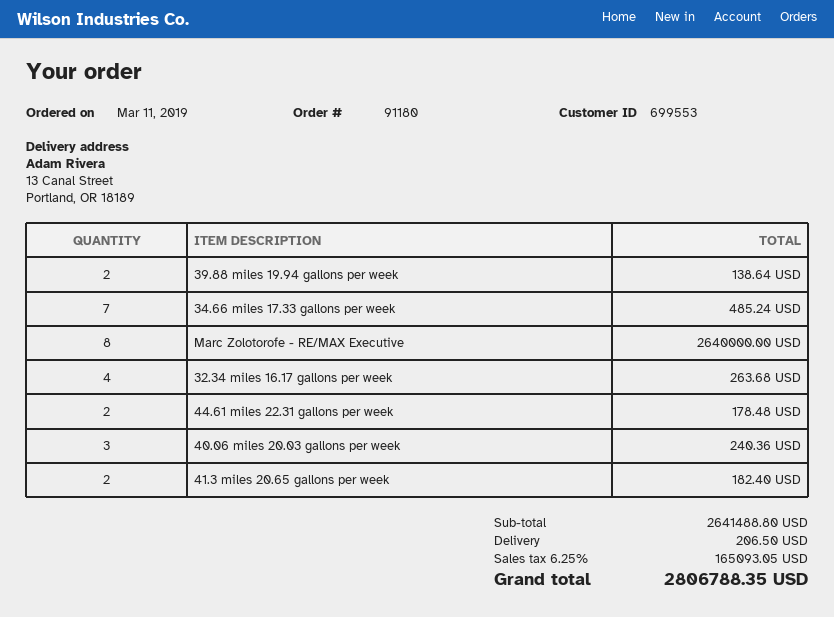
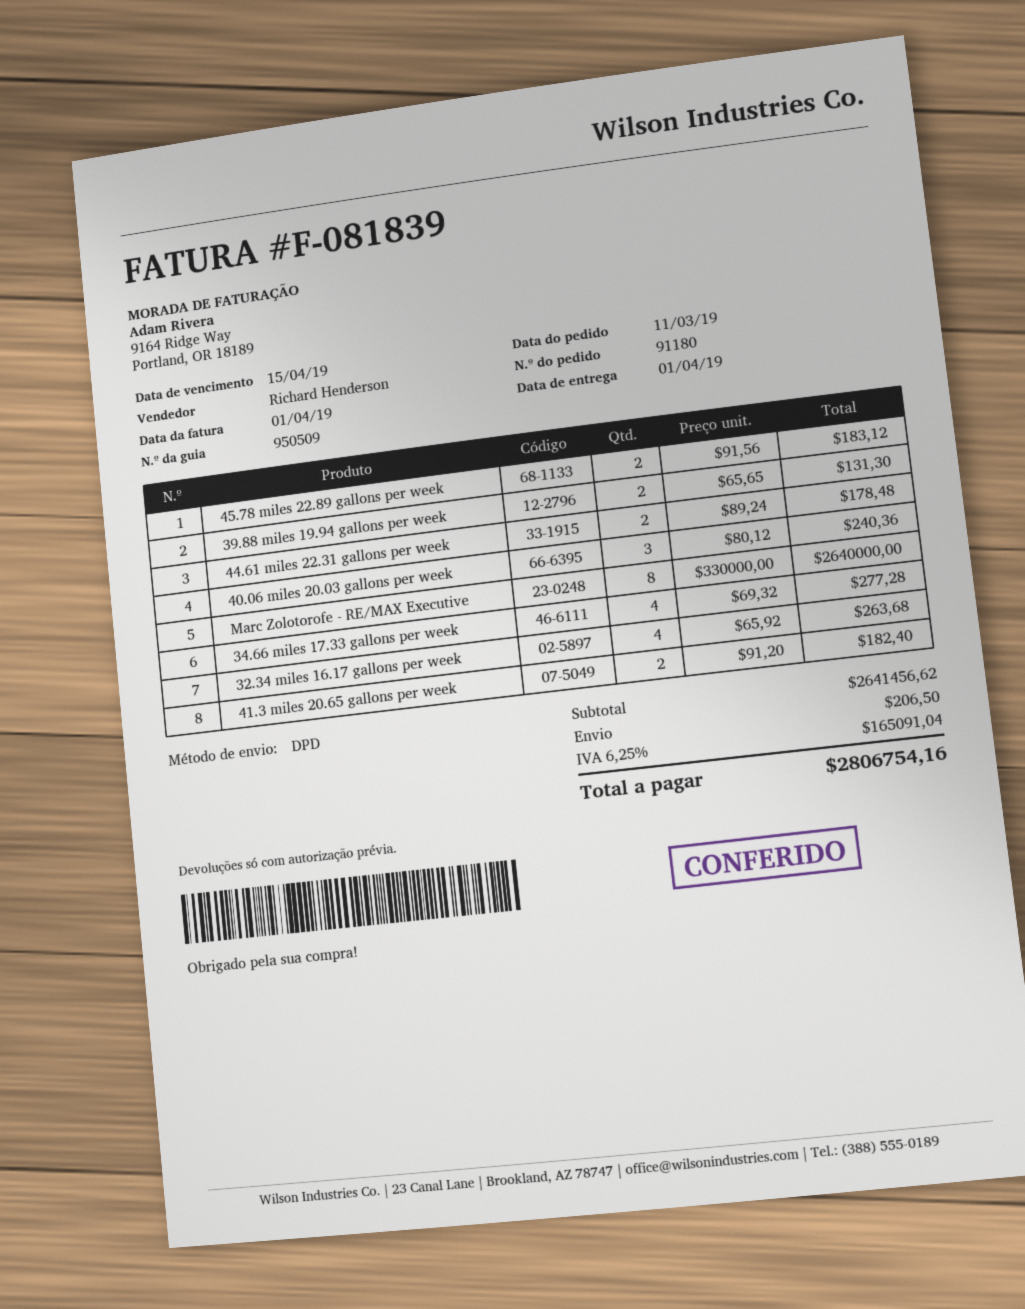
39.88 miles 19.94 gallons per week: 2 for 138.64 -> 2 for 131.30
34.66 miles 17.33 gallons per week: 7 for 485.24 -> 4 for 277.28
45.78 miles 22.89 gallons per week: none -> 2 for 183.12
subtotal: 2641488.80 -> 2641456.62
tax: 6.25% = 165093.05 -> 6.25% = 165091.04
total: 2806788.35 -> 2806754.16

